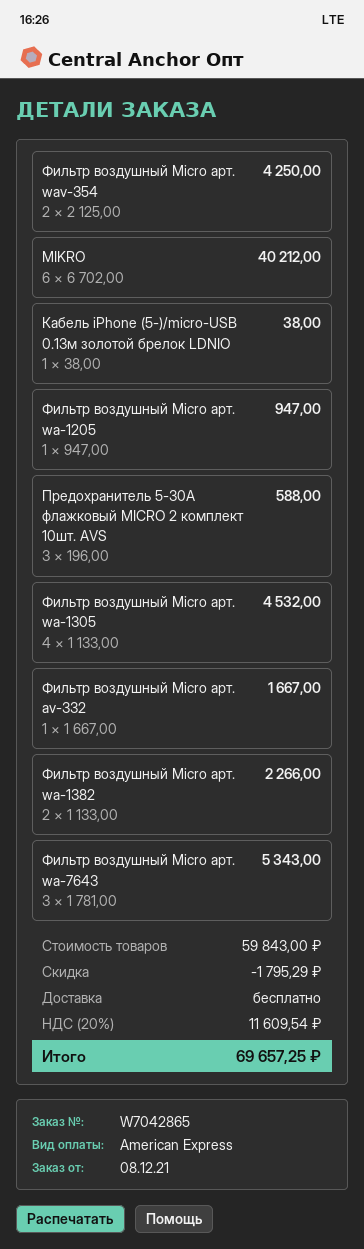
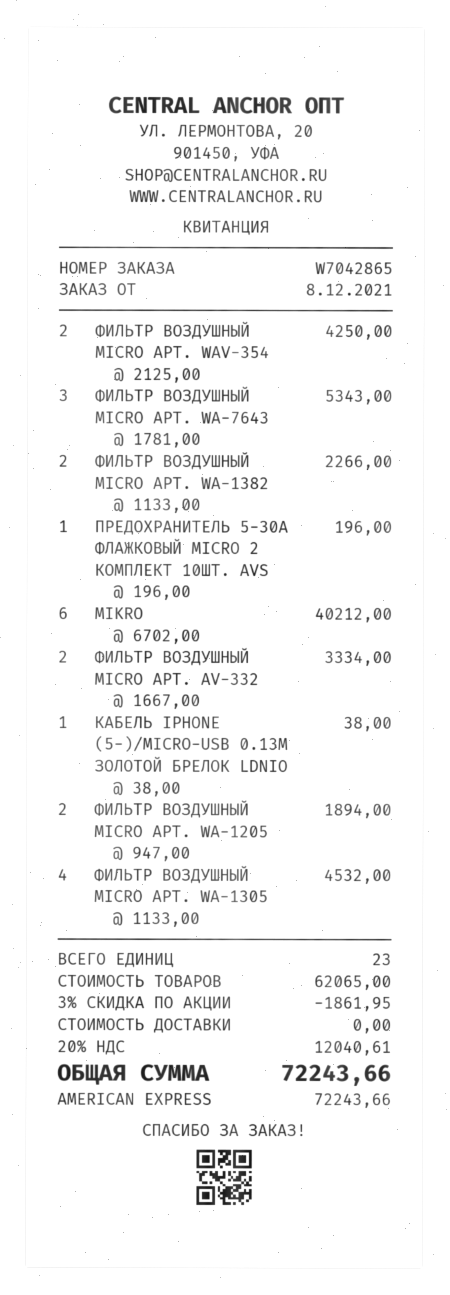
Фильтр воздушный Micro арт. wa-1205: 1 x 947.00 = 947.00 -> 2 x 947.00 = 1894.00
Предохранитель 5-30А флажковый MICRO 2 комплект 10шт. AVS: 3 x 196.00 = 588.00 -> 1 x 196.00 = 196.00
Фильтр воздушный Micro арт. av-332: 1 x 1667.00 = 1667.00 -> 2 x 1667.00 = 3334.00
subtotal: 59843.00 -> 62065.00
discount: 1795.29 -> 1861.95
tax: 20% = 11609.54 -> 20% = 12040.61
total: 69657.25 -> 72243.66

